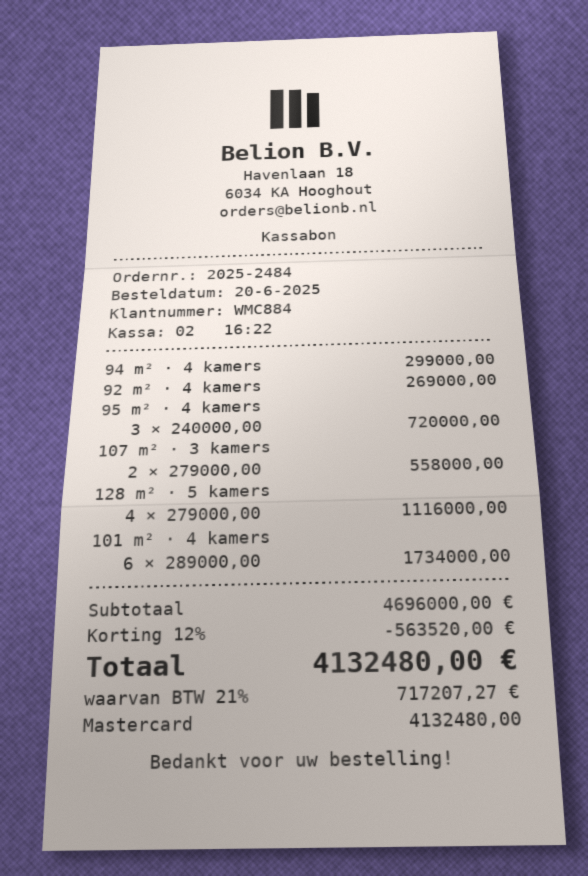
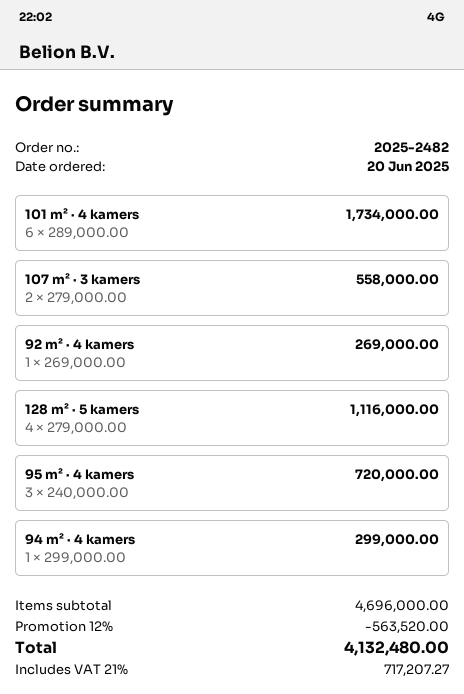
order number: 2025-2484 -> 2025-2482

